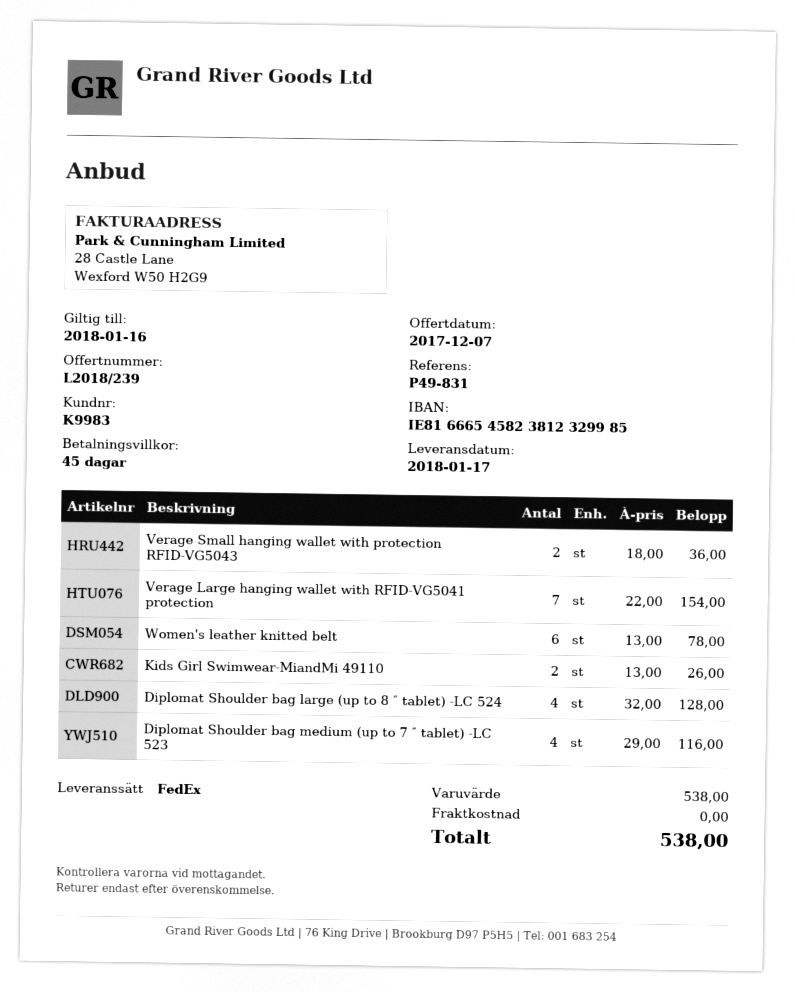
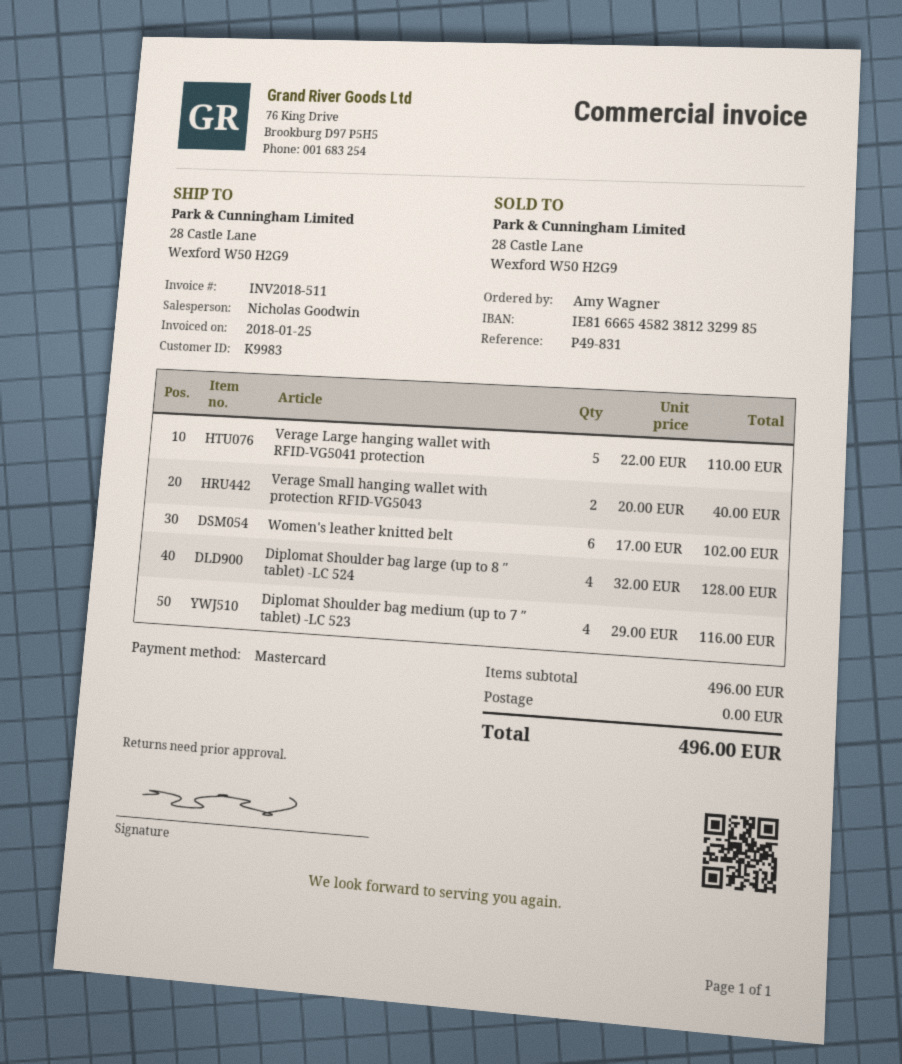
Verage Small hanging wallet with protection RFID-VG5043: 2 x 18.00 = 36.00 -> 2 x 20.00 = 40.00
Verage Large hanging wallet with RFID-VG5041 protection: 7 x 22.00 = 154.00 -> 5 x 22.00 = 110.00
Women's leather knitted belt: 6 x 13.00 = 78.00 -> 6 x 17.00 = 102.00
Kids Girl Swimwear-MiandMi 49110: 2 x 13.00 = 26.00 -> none
subtotal: 538.00 -> 496.00
total: 538.00 -> 496.00

